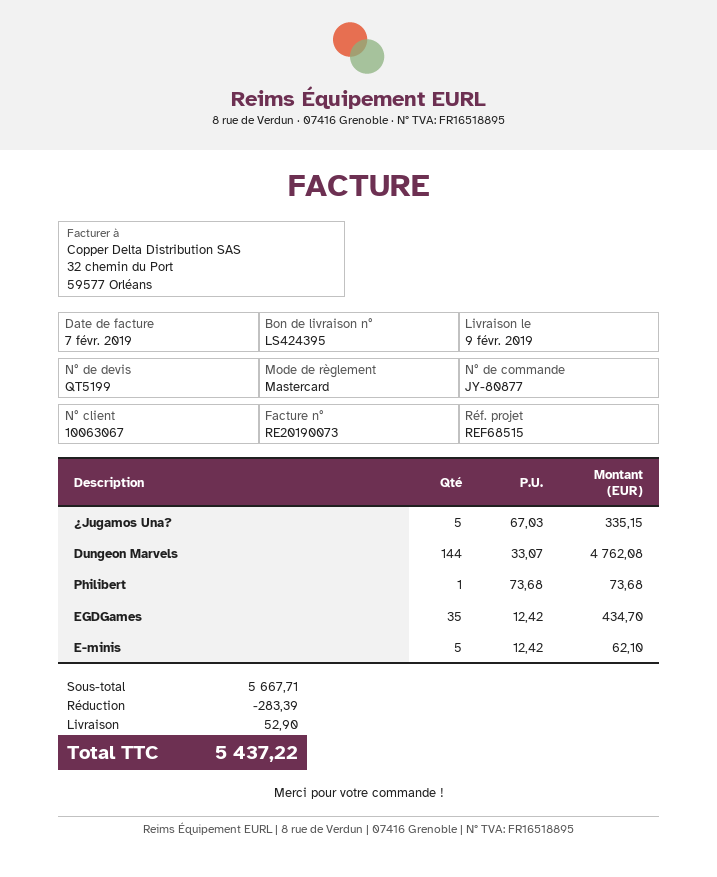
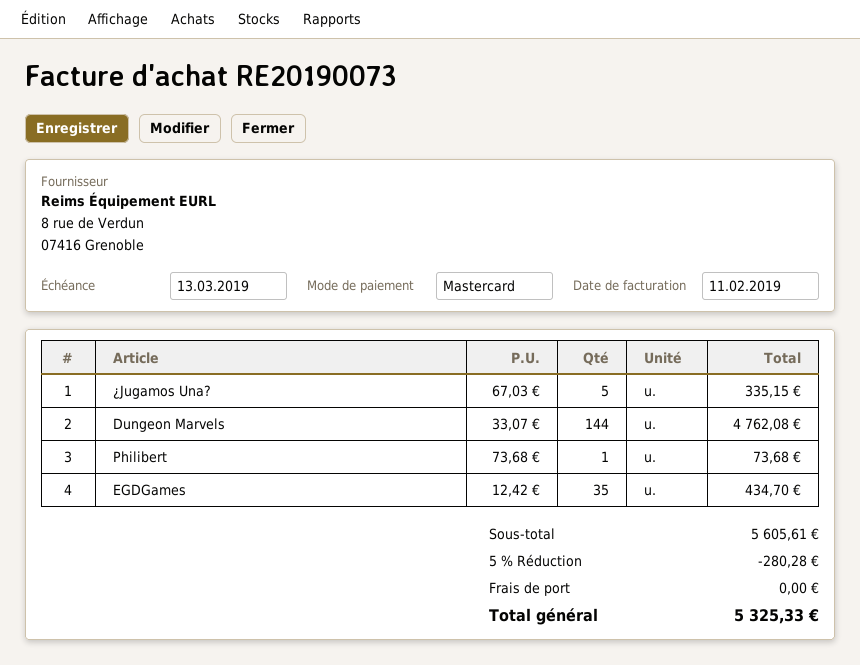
invoice date: 2019-02-07 -> 2019-02-11
E-minis: 5 x 12.42 = 62.10 -> none
subtotal: 5667.71 -> 5605.61
discount: 283.39 -> 280.28
shipping: 52.90 -> 0.00
total: 5437.22 -> 5325.33

